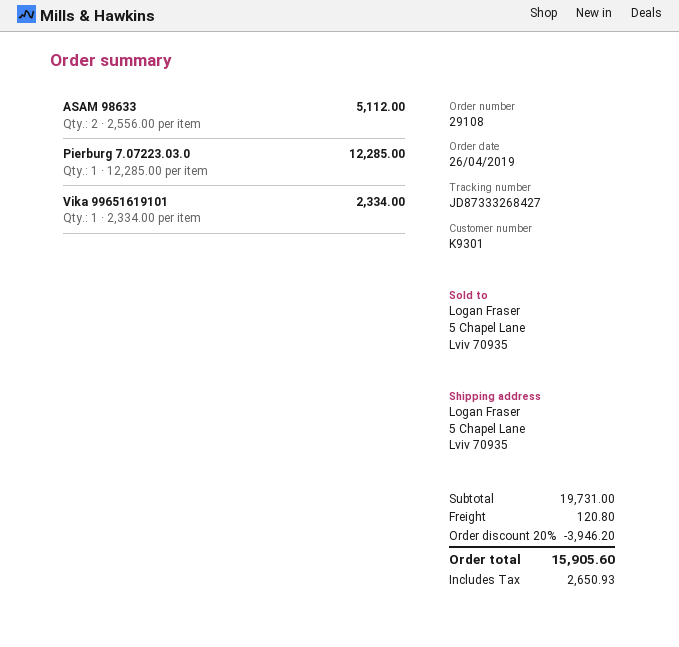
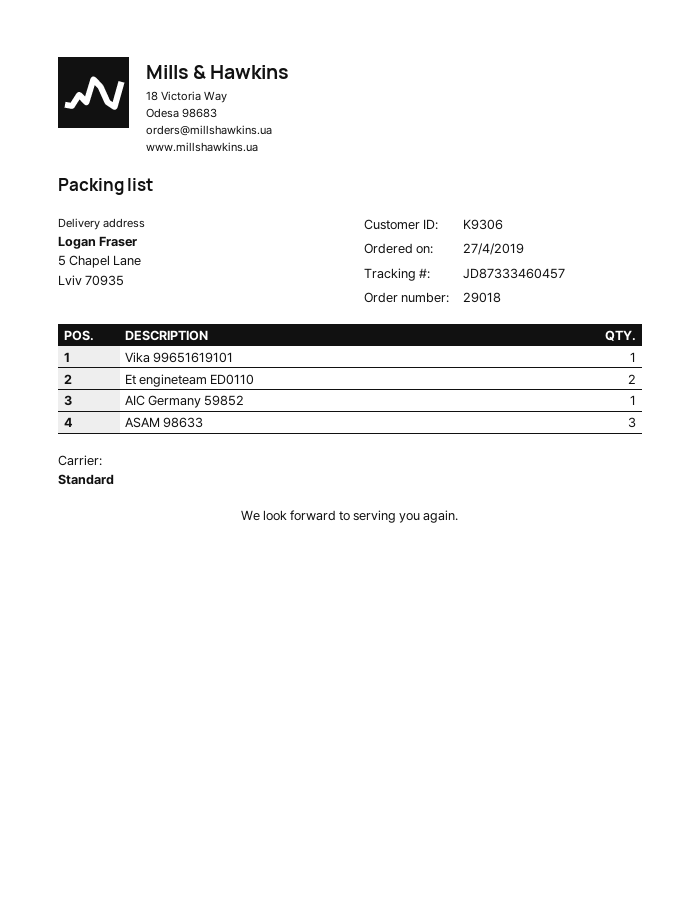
order number: 29108 -> 29018
order date: 2019-04-26 -> 2019-04-27
customer number: K9301 -> K9306
tracking number: JD87333268427 -> JD87333460457
ASAM 98633: 2 -> 3
Pierburg 7.07223.03.0: 1 -> none
Et engineteam ED0110: none -> 2
AIC Germany 59852: none -> 1

